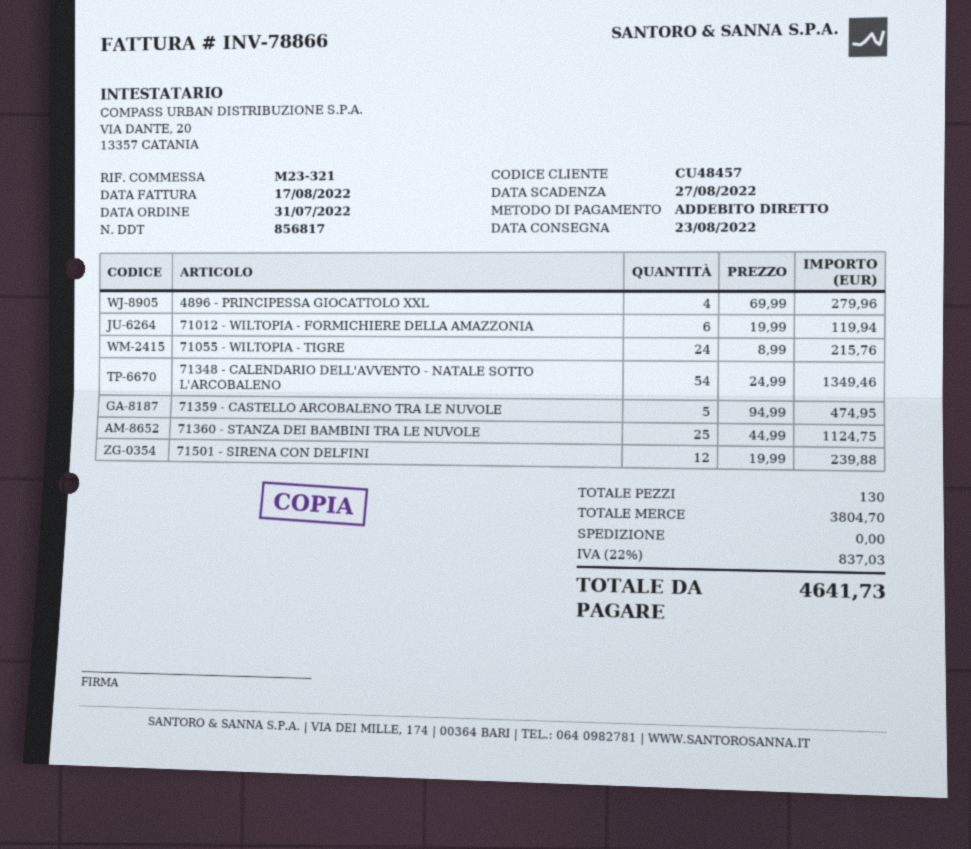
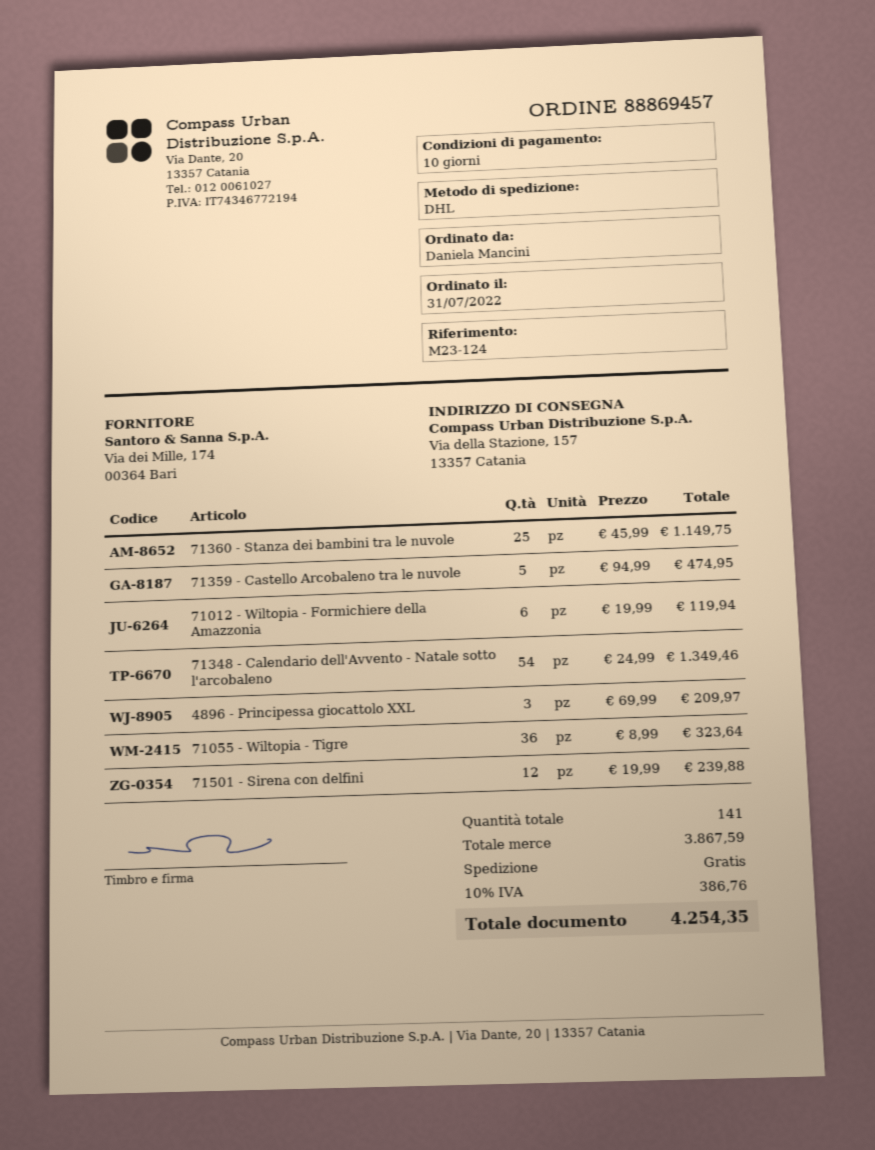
reference: M23-321 -> M23-124
4896 - PRINCIPESSA GIOCATTOLO XXL: 4 x 69.99 = 279.96 -> 3 x 69.99 = 209.97
71055 - WILTOPIA - TIGRE: 24 x 8.99 = 215.76 -> 36 x 8.99 = 323.64
71360 - STANZA DEI BAMBINI TRA LE NUVOLE: 25 x 44.99 = 1124.75 -> 25 x 45.99 = 1149.75
total quantity: 130 -> 141
subtotal: 3804.70 -> 3867.59
tax: 22% = 837.03 -> 10% = 386.76
total: 4641.73 -> 4254.35

